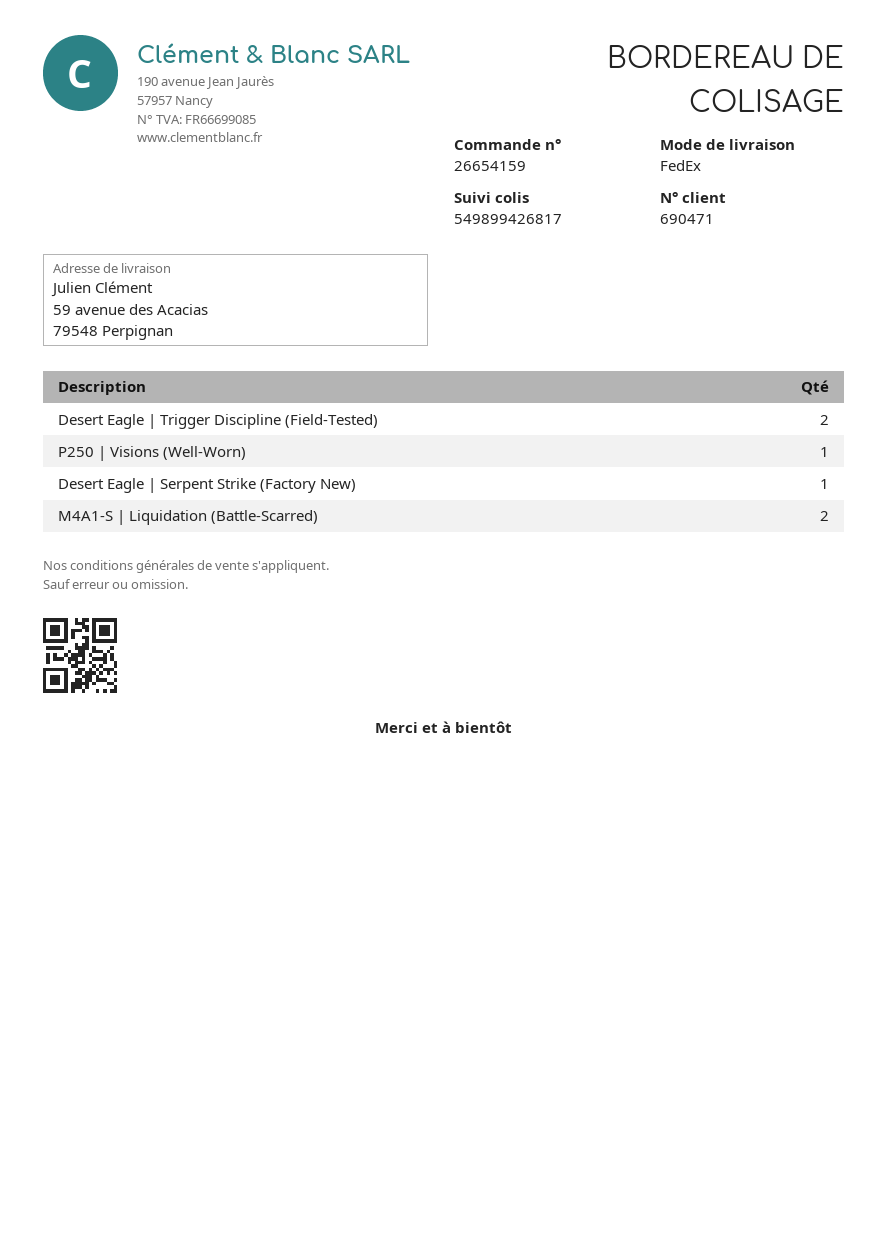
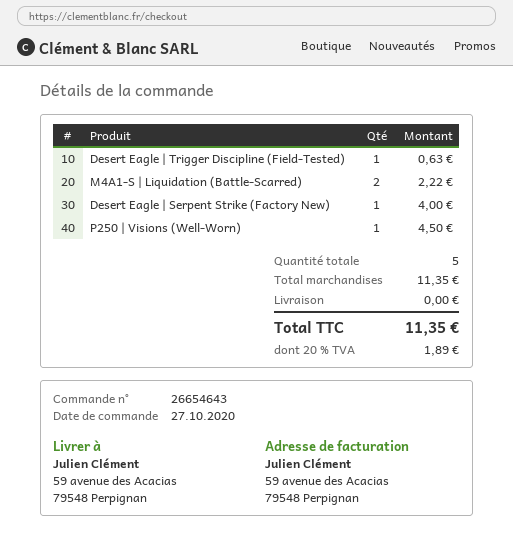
order number: 26654159 -> 26654643
Desert Eagle | Trigger Discipline (Field-Tested): 2 -> 1

